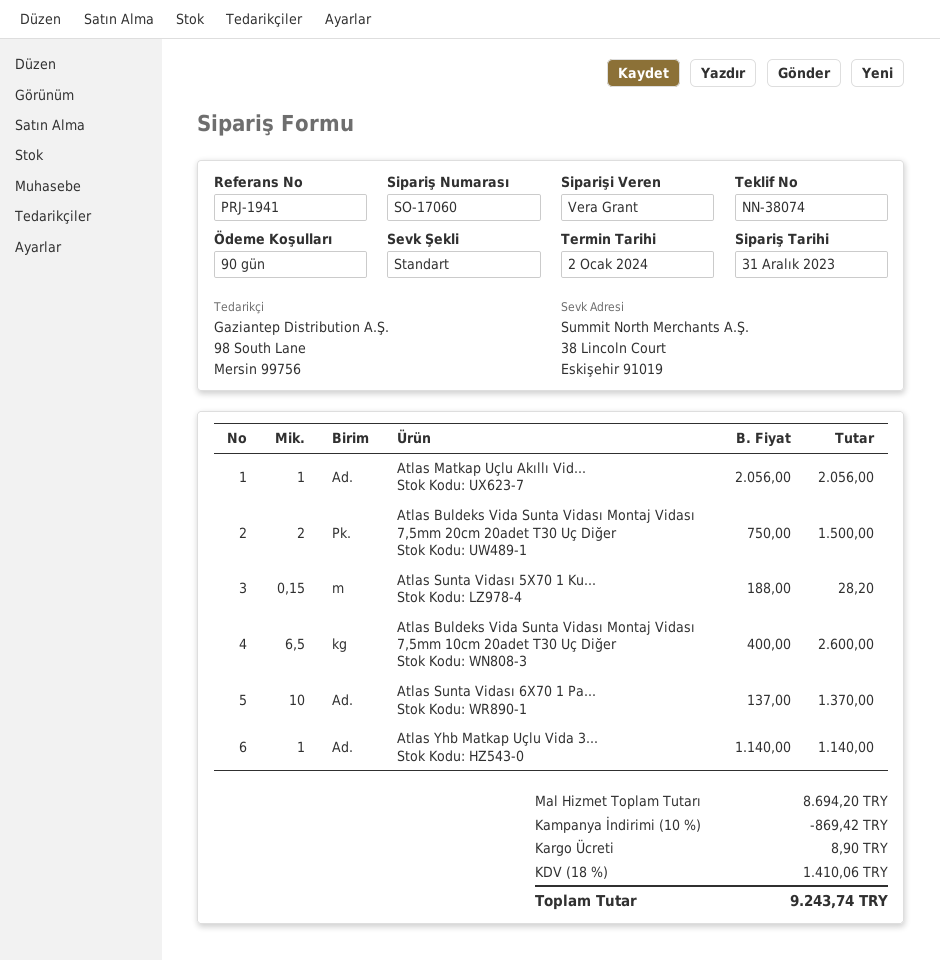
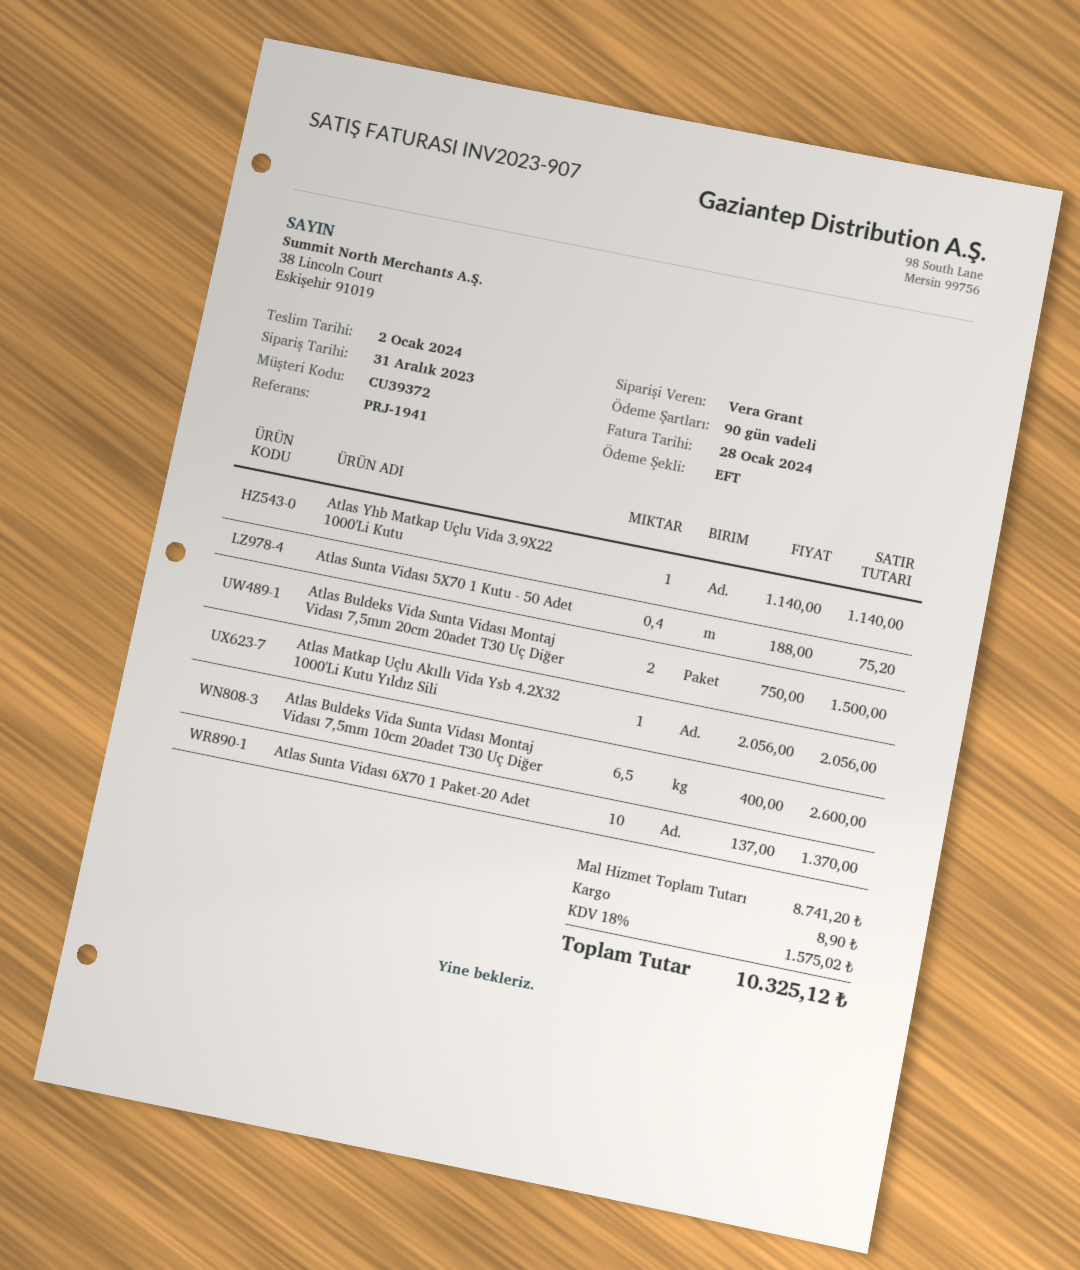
Atlas Sunta Vidası 5X70 1 Ku...: 0.15 x 188.00 = 28.20 -> 0.4 x 188.00 = 75.20
subtotal: 8694.20 -> 8741.20
discount: 10% = 869.42 -> none
tax: 18% = 1410.06 -> 18% = 1575.02
total: 9243.74 -> 10325.12

